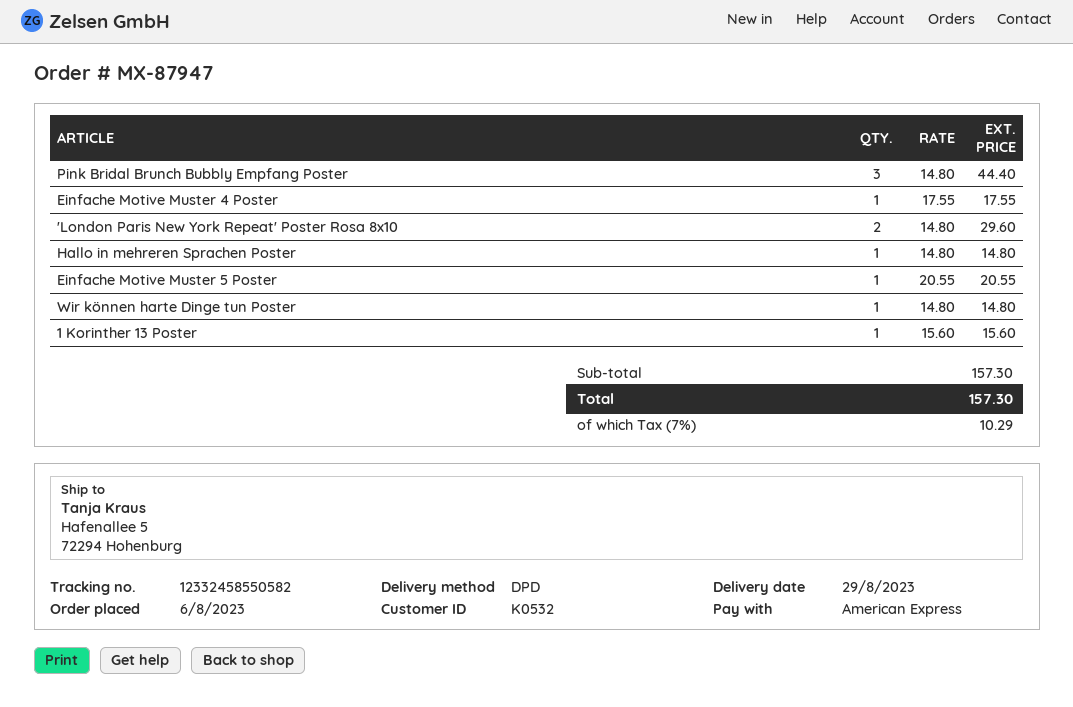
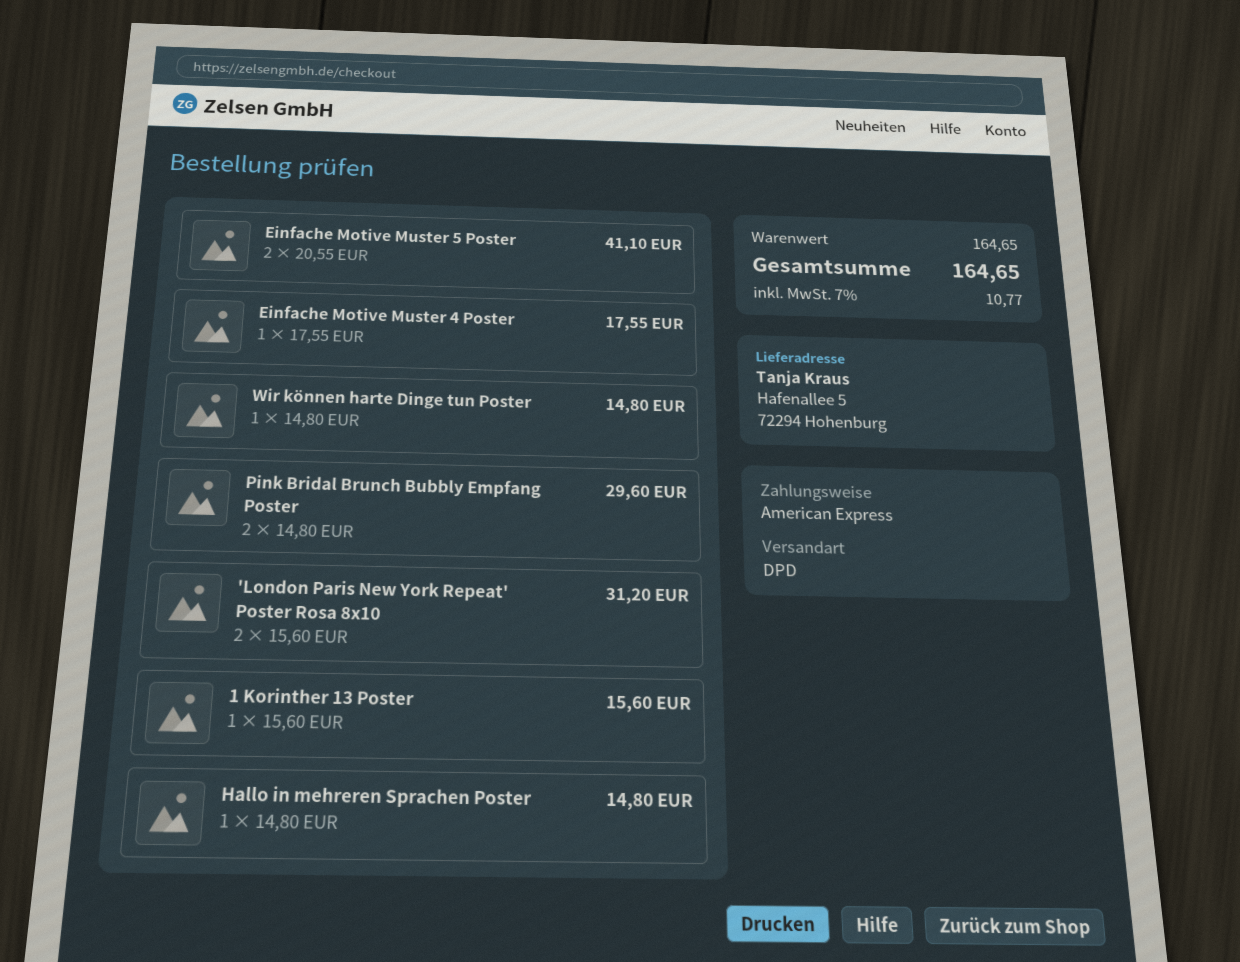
Pink Bridal Brunch Bubbly Empfang Poster: 3 x 14.80 = 44.40 -> 2 x 14.80 = 29.60
'London Paris New York Repeat' Poster Rosa 8x10: 2 x 14.80 = 29.60 -> 2 x 15.60 = 31.20
Einfache Motive Muster 5 Poster: 1 x 20.55 = 20.55 -> 2 x 20.55 = 41.10
subtotal: 157.30 -> 164.65
tax: 7% = 10.29 -> 7% = 10.77
total: 157.30 -> 164.65

